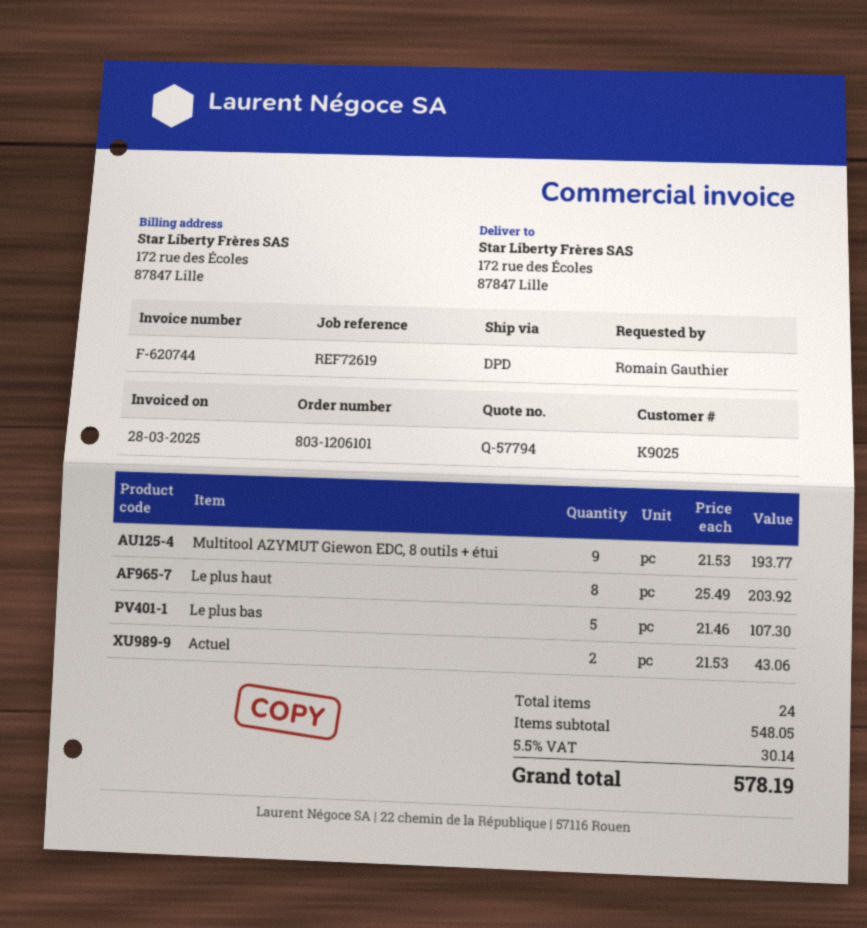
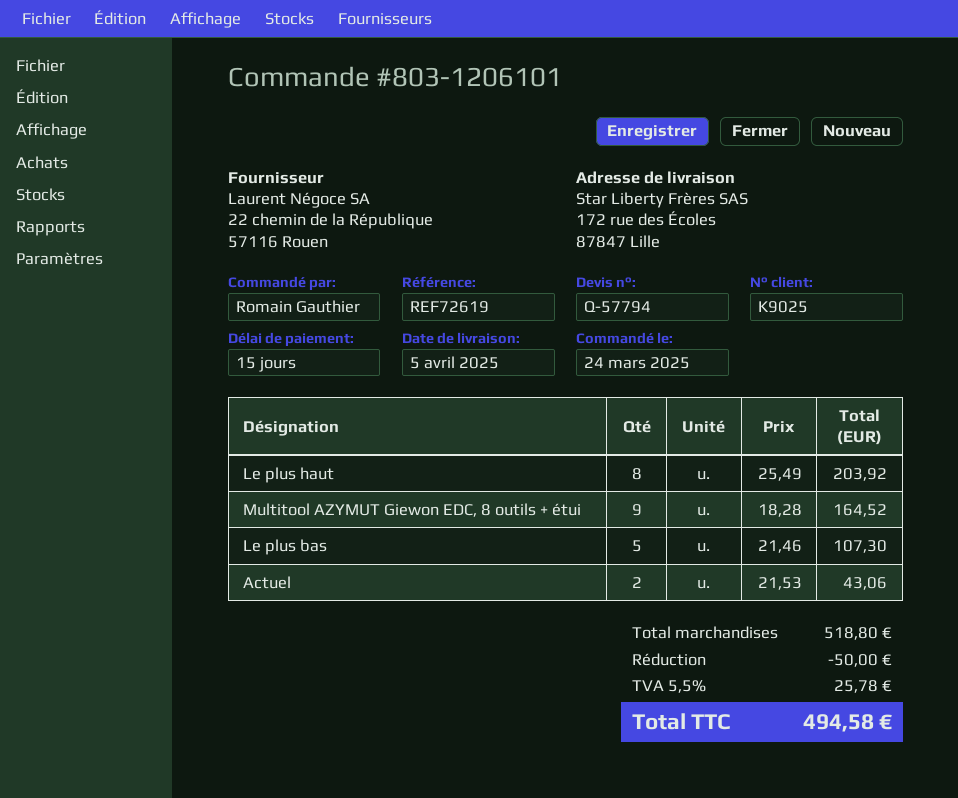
Multitool AZYMUT Giewon EDC, 8 outils + étui: 9 x 21.53 = 193.77 -> 9 x 18.28 = 164.52
subtotal: 548.05 -> 518.80
discount: none -> 50.00
tax: 5.5% = 30.14 -> 5.5% = 25.78
total: 578.19 -> 494.58

